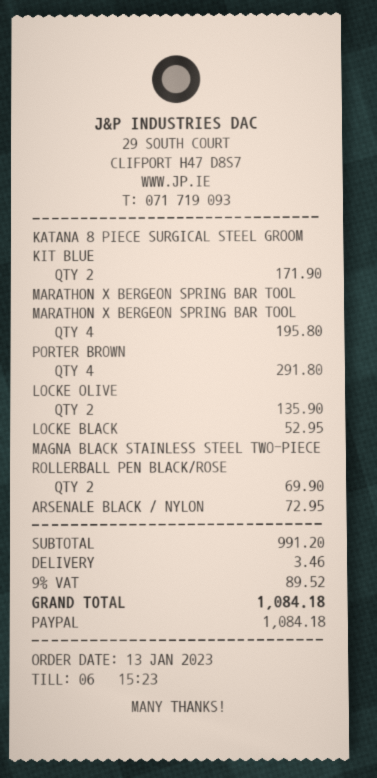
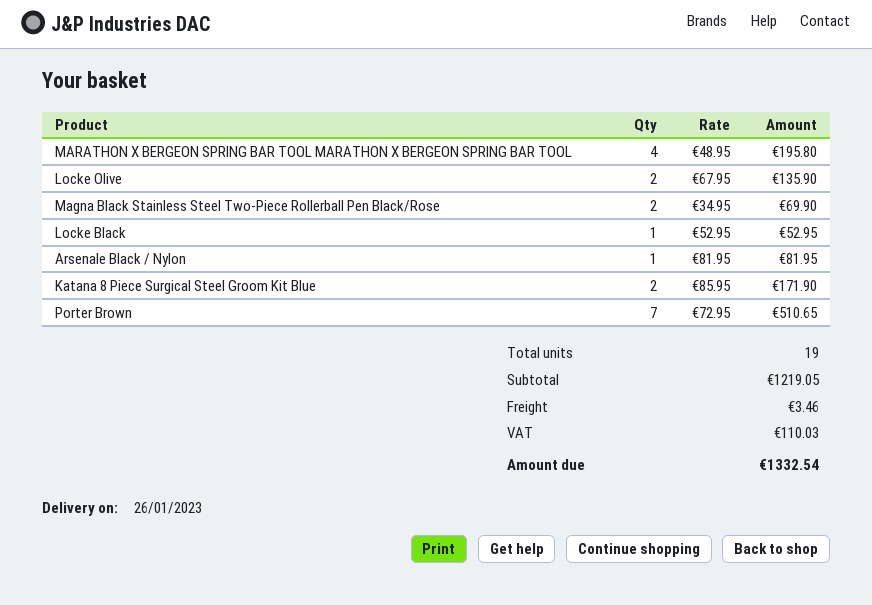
PORTER BROWN: 4 for 291.80 -> 7 for 510.65
ARSENALE BLACK / NYLON: 1 for 72.95 -> 1 for 81.95
subtotal: 991.20 -> 1219.05
tax: 89.52 -> 110.03
total: 1084.18 -> 1332.54

